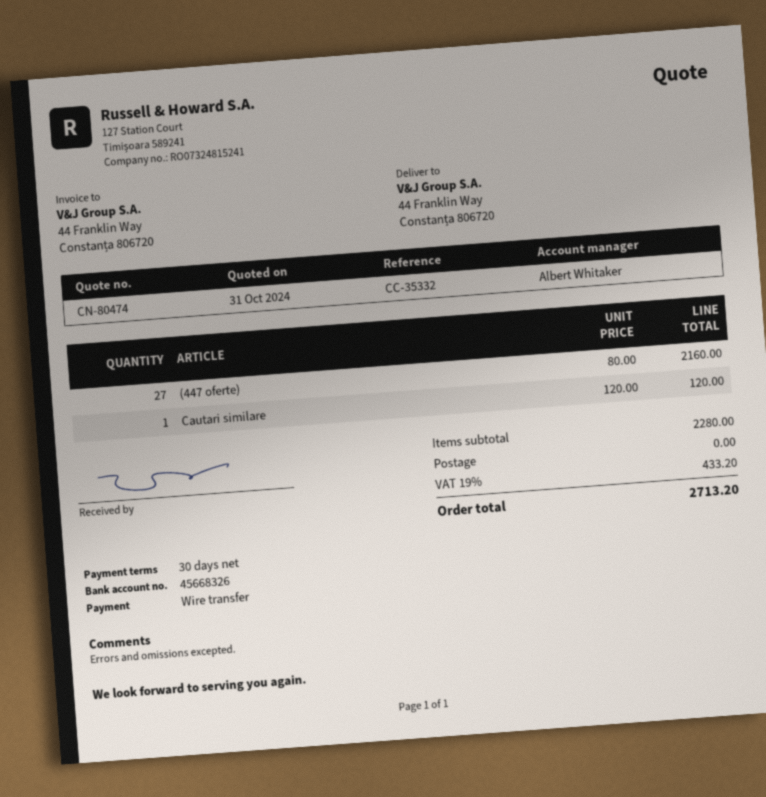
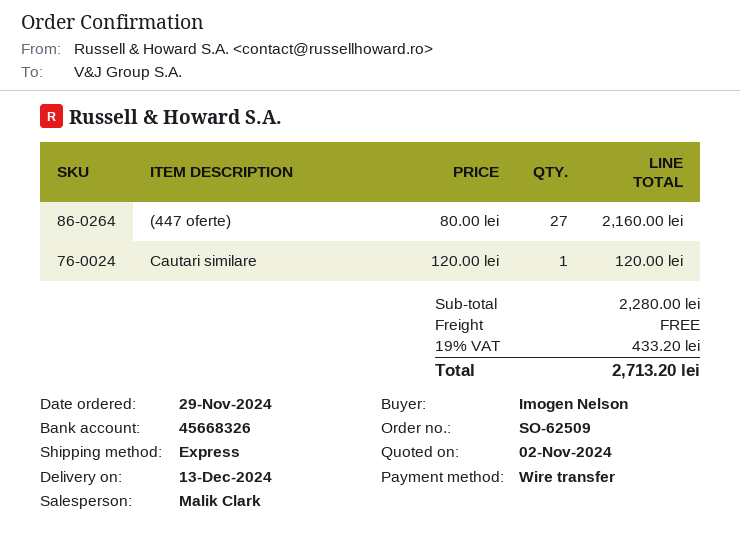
quote date: 2024-10-31 -> 2024-11-02
sales rep: Albert Whitaker -> Malik Clark

